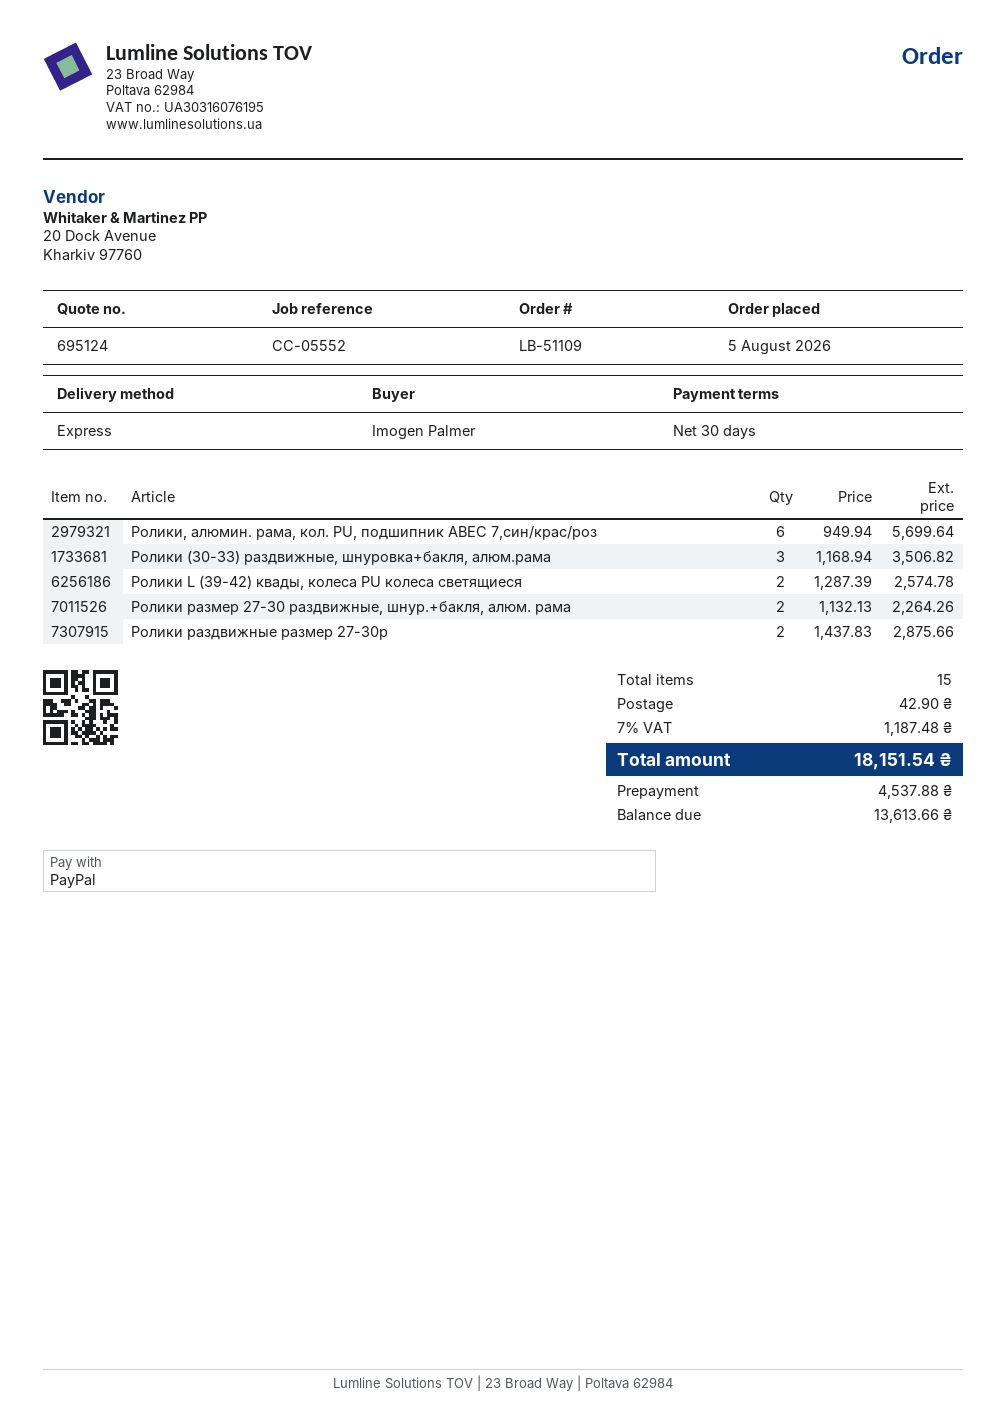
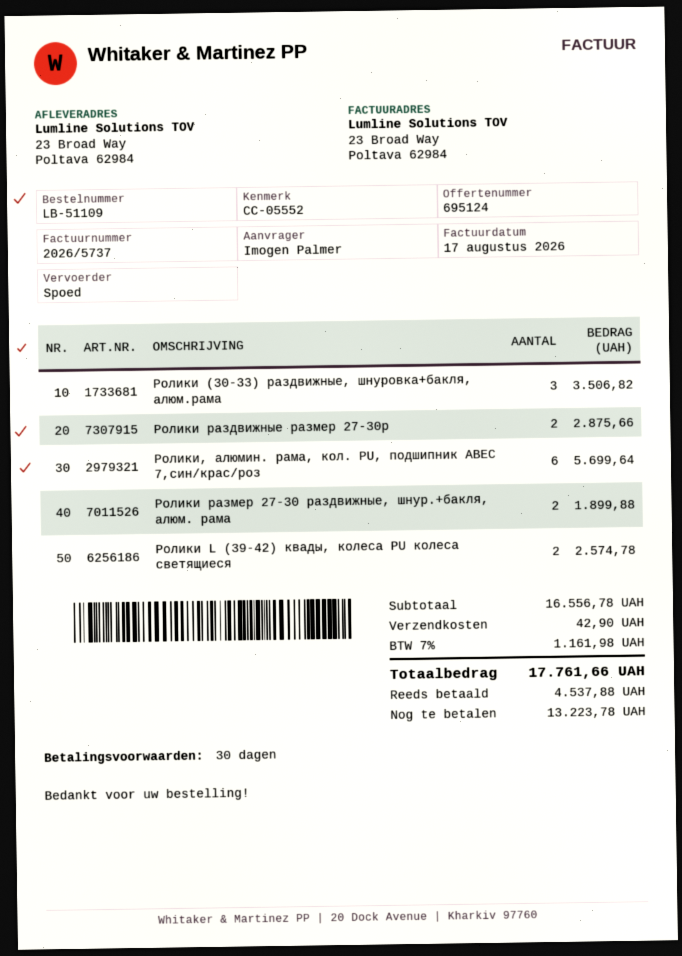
Ролики размер 27-30 раздвижные, шнур.+бакля, алюм. рама: 2 for 2264.26 -> 2 for 1899.88
tax: 7% = 1187.48 -> 7% = 1161.98
total: 18151.54 -> 17761.66
balance: 13613.66 -> 13223.78

